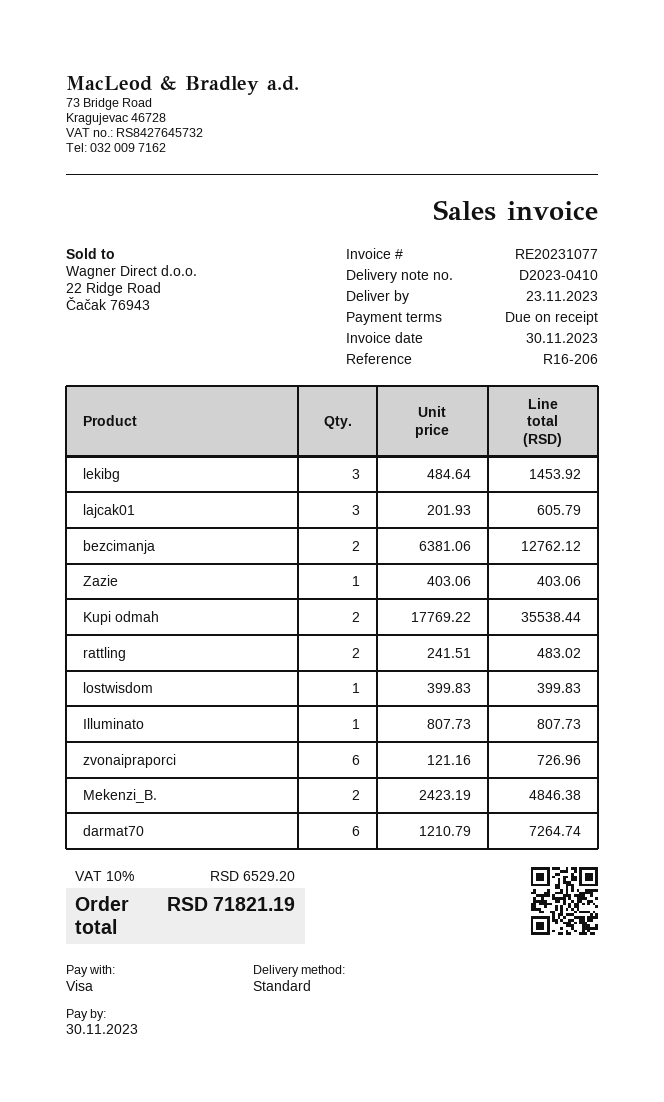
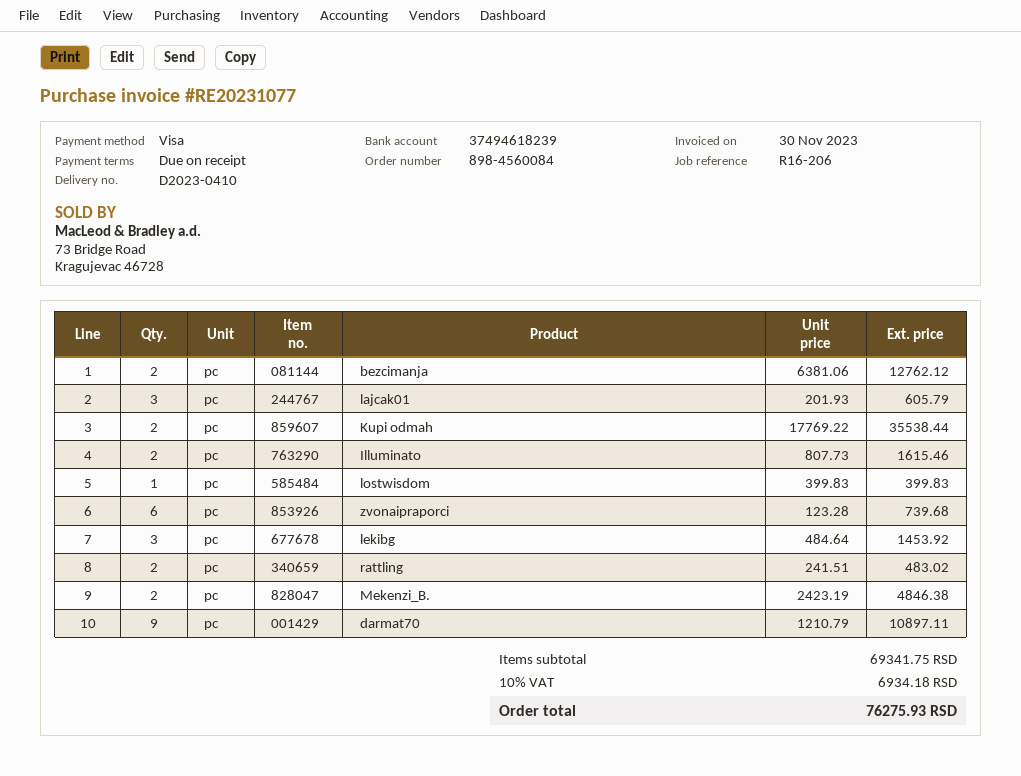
Zazie: 1 x 403.06 = 403.06 -> none
Illuminato: 1 x 807.73 = 807.73 -> 2 x 807.73 = 1615.46
zvonaipraporci: 6 x 121.16 = 726.96 -> 6 x 123.28 = 739.68
darmat70: 6 x 1210.79 = 7264.74 -> 9 x 1210.79 = 10897.11
tax: 10% = 6529.20 -> 10% = 6934.18
total: 71821.19 -> 76275.93

